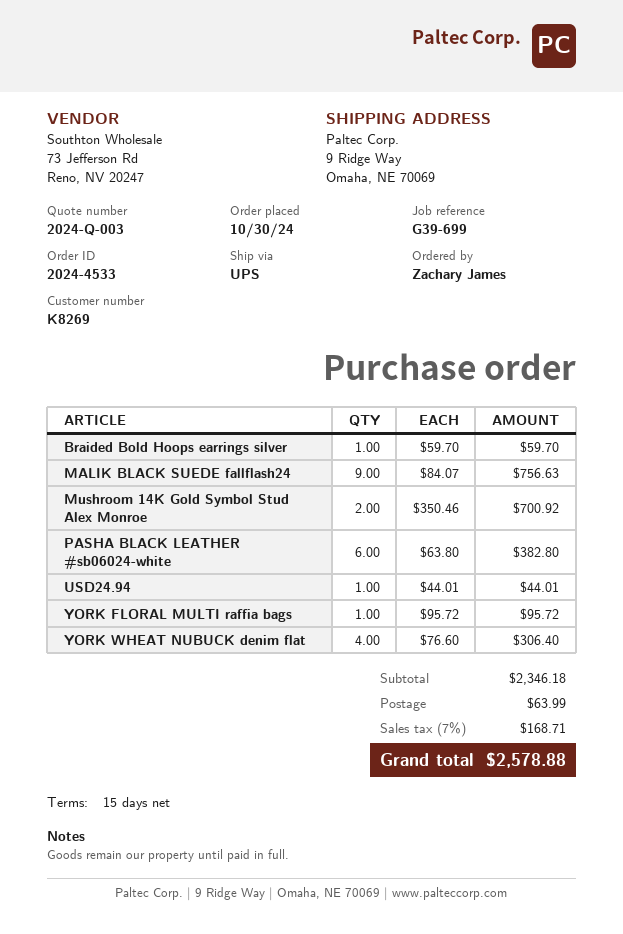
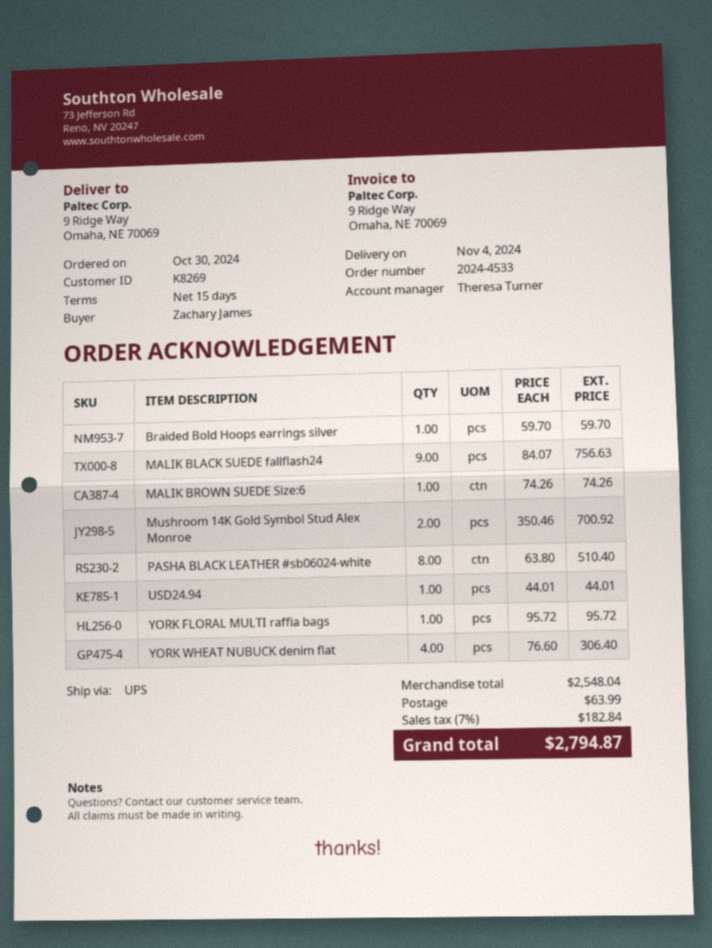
PASHA BLACK LEATHER #sb06024-white: 6 x 63.80 = 382.80 -> 8 x 63.80 = 510.40
MALIK BROWN SUEDE Size:6: none -> 1 x 74.26 = 74.26
subtotal: 2346.18 -> 2548.04
tax: 7% = 168.71 -> 7% = 182.84
total: 2578.88 -> 2794.87

